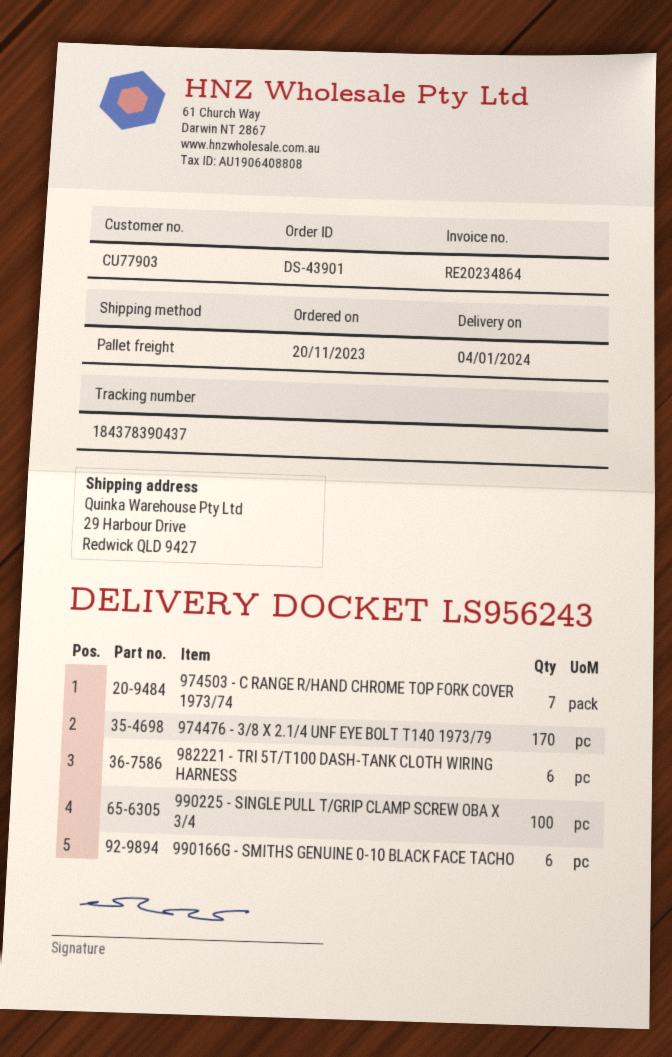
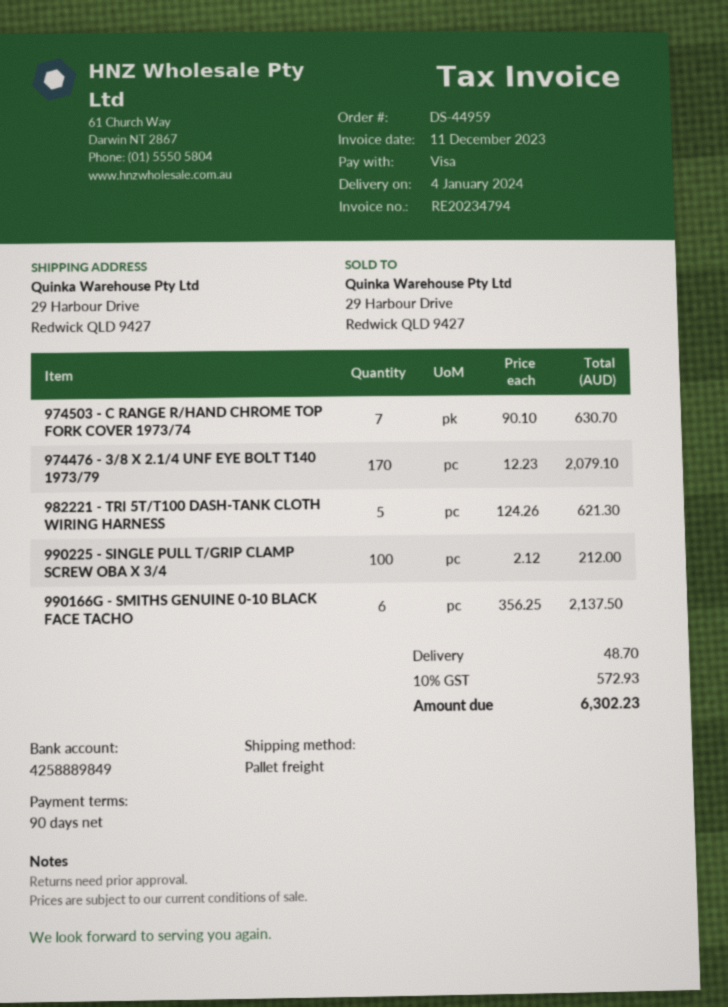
order number: DS-43901 -> DS-44959
invoice number: RE20234864 -> RE20234794
982221 - TRI 5T/T100 DASH-TANK CLOTH WIRING HARNESS: 6 -> 5

